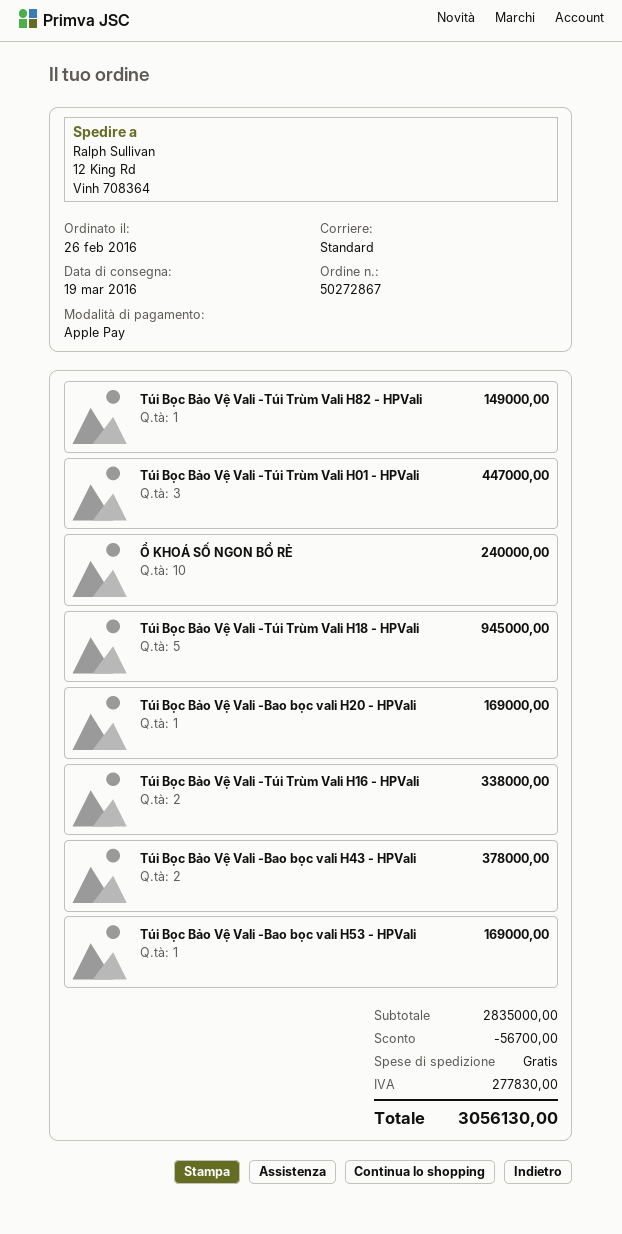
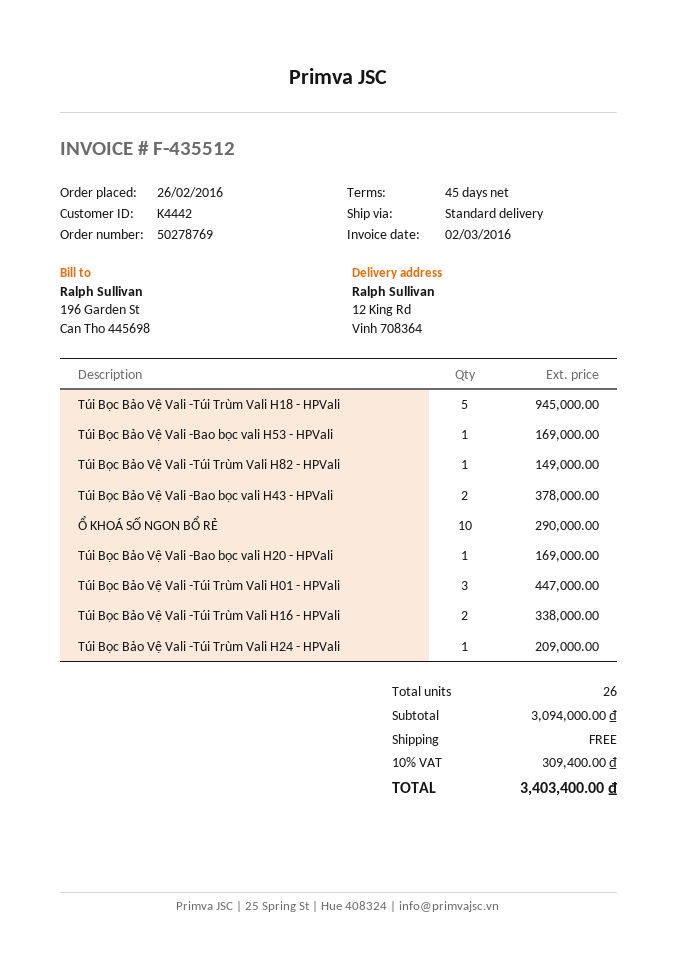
order number: 50272867 -> 50278769
Ổ KHOÁ SỐ NGON BỔ RẺ: 10 for 240000.00 -> 10 for 290000.00
Túi Bọc Bảo Vệ Vali -Túi Trùm Vali H24 - HPVali: none -> 1 for 209000.00
subtotal: 2835000.00 -> 3094000.00
discount: 56700.00 -> none
tax: 277830.00 -> 309400.00
total: 3056130.00 -> 3403400.00

